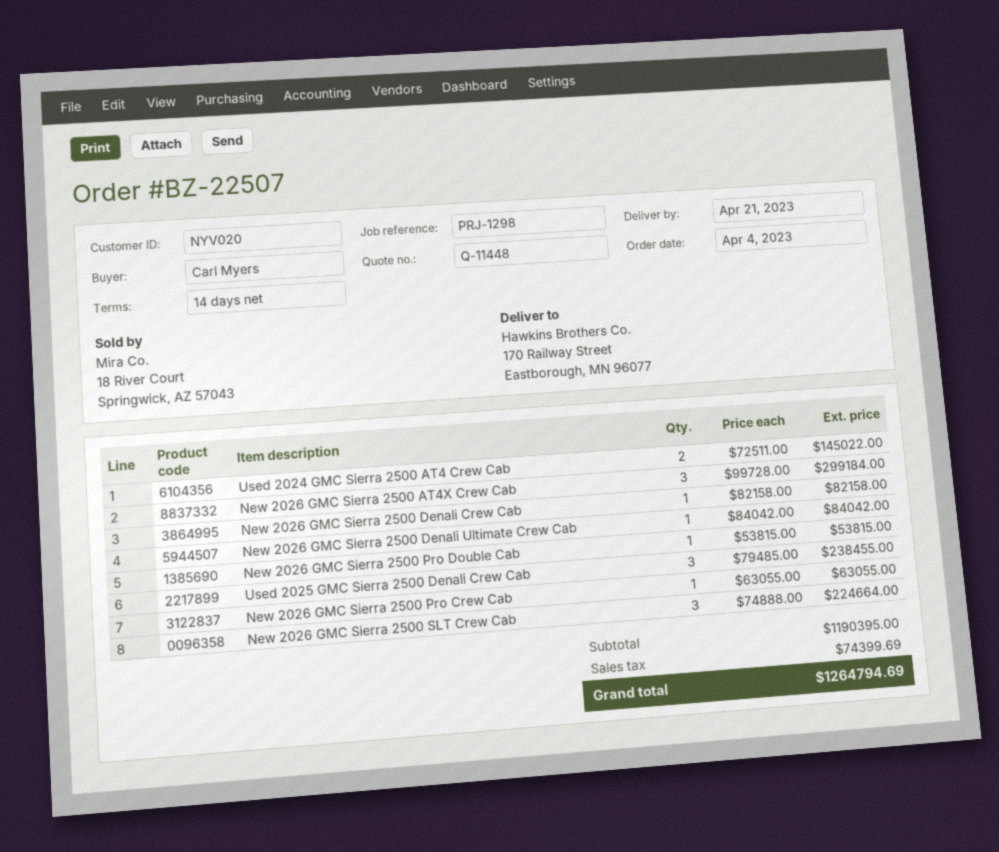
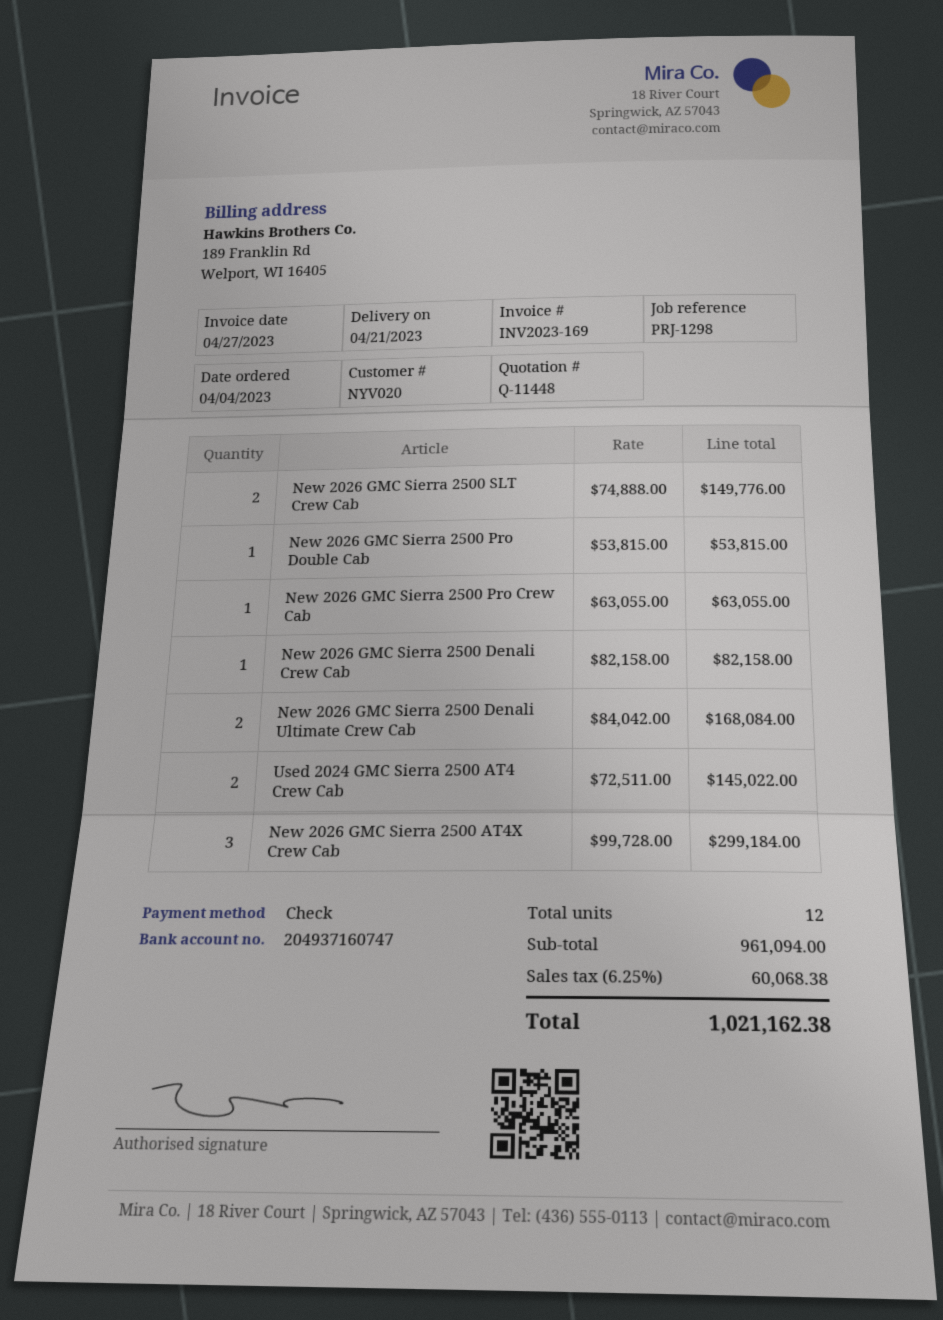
New 2026 GMC Sierra 2500 Denali Ultimate Crew Cab: 1 x 84042.00 = 84042.00 -> 2 x 84042.00 = 168084.00
Used 2025 GMC Sierra 2500 Denali Crew Cab: 3 x 79485.00 = 238455.00 -> none
New 2026 GMC Sierra 2500 SLT Crew Cab: 3 x 74888.00 = 224664.00 -> 2 x 74888.00 = 149776.00
subtotal: 1190395.00 -> 961094.00
tax: 74399.69 -> 60068.38
total: 1264794.69 -> 1021162.38

